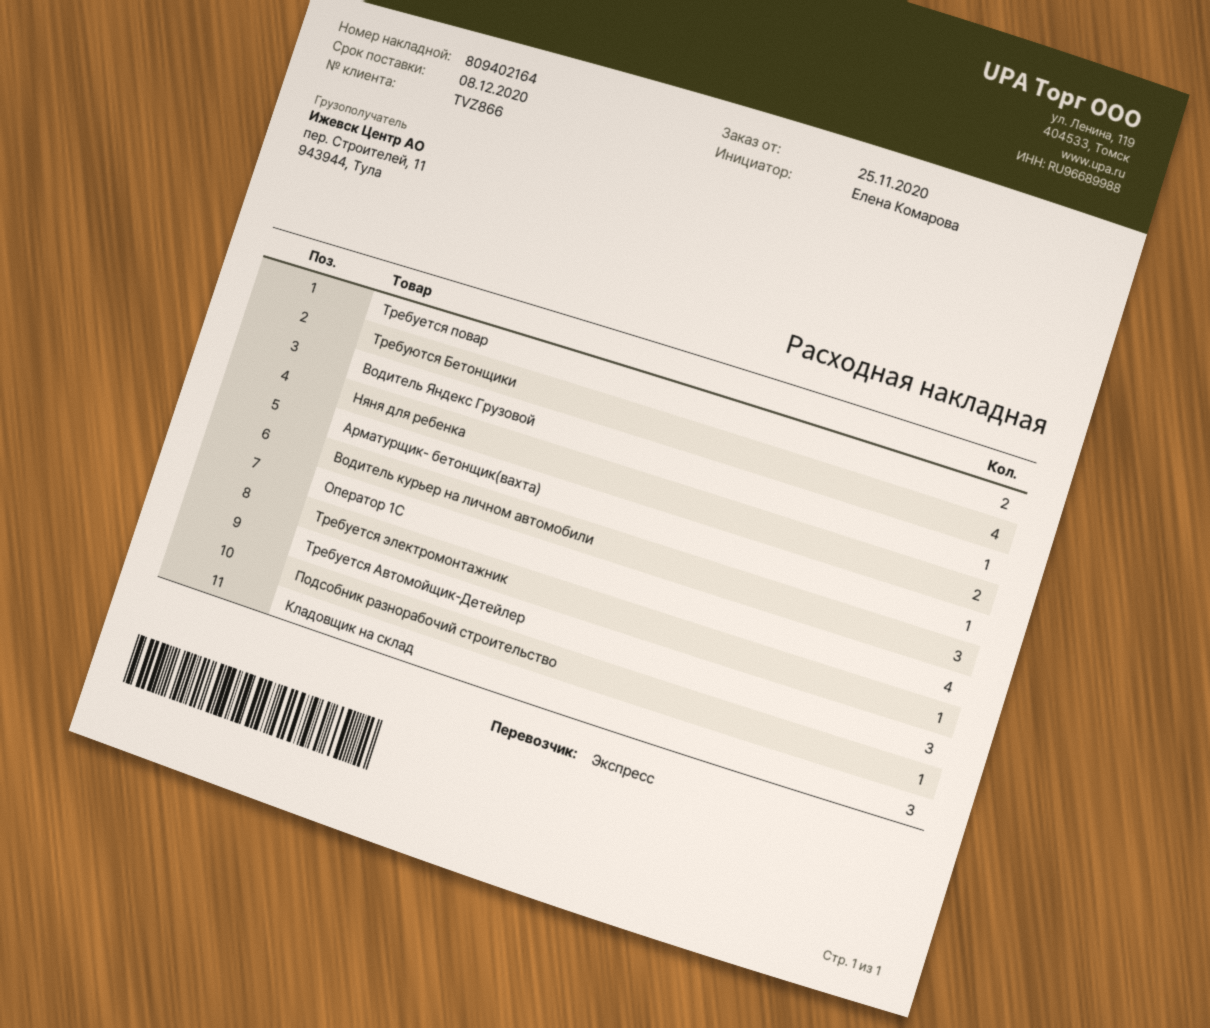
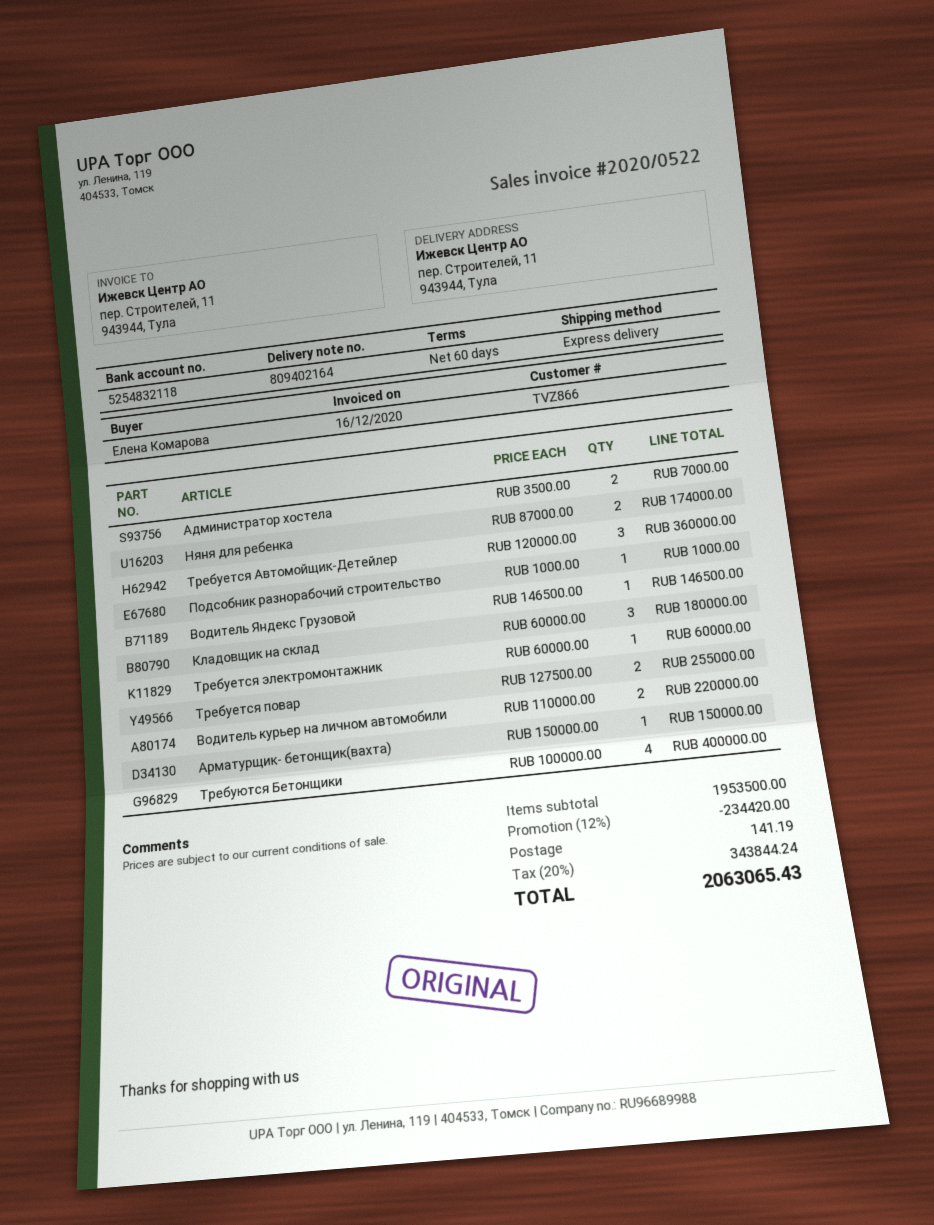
Водитель курьер на личном автомобили: 3 -> 2
Оператор 1С: 4 -> none
Администратор хостела: none -> 2

